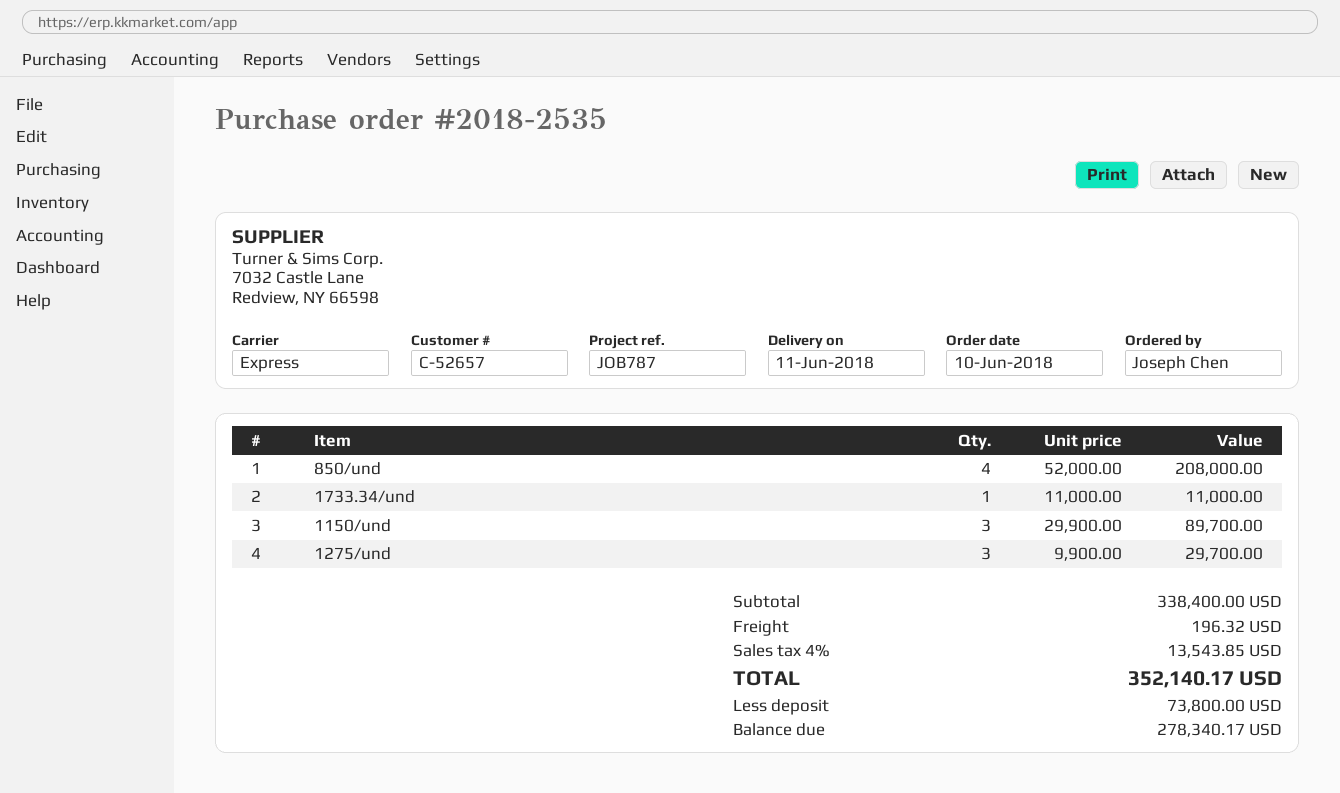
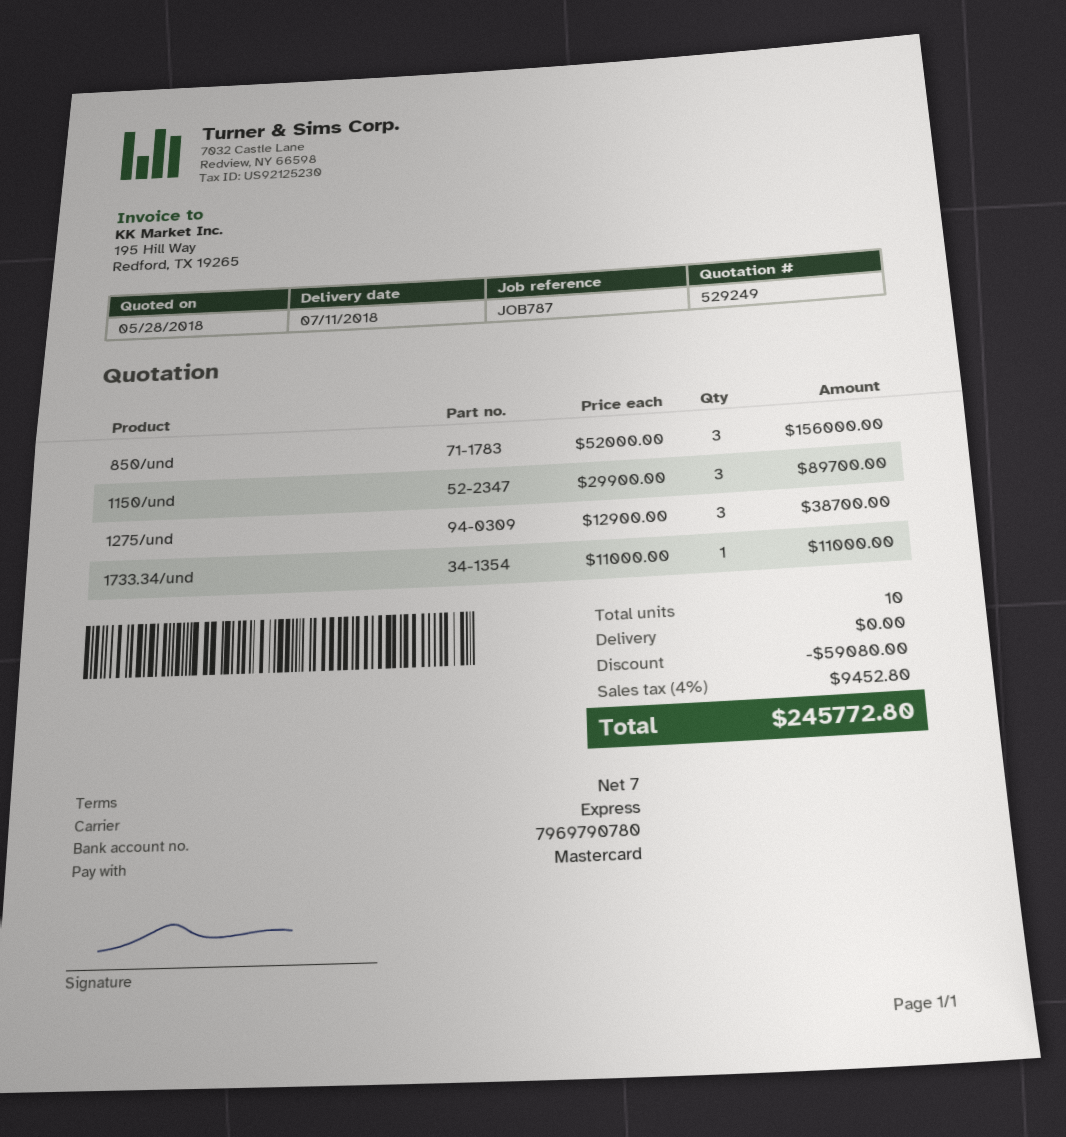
delivery date: 2018-06-11 -> 2018-07-11
850/und: 4 x 52000.00 = 208000.00 -> 3 x 52000.00 = 156000.00
1275/und: 3 x 9900.00 = 29700.00 -> 3 x 12900.00 = 38700.00
discount: none -> 59080.00
shipping: 196.32 -> 0.00
tax: 4% = 13543.85 -> 4% = 9452.80
total: 352140.17 -> 245772.80

